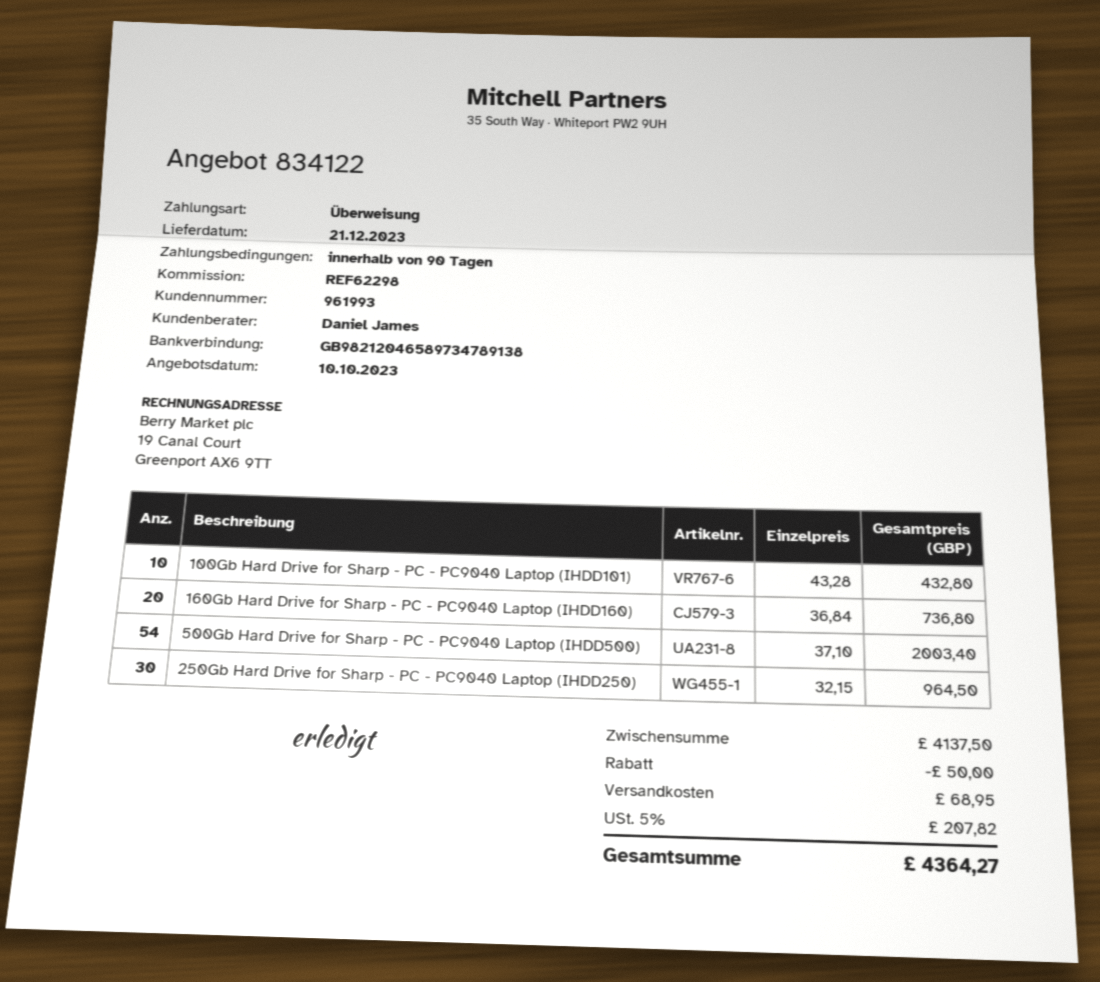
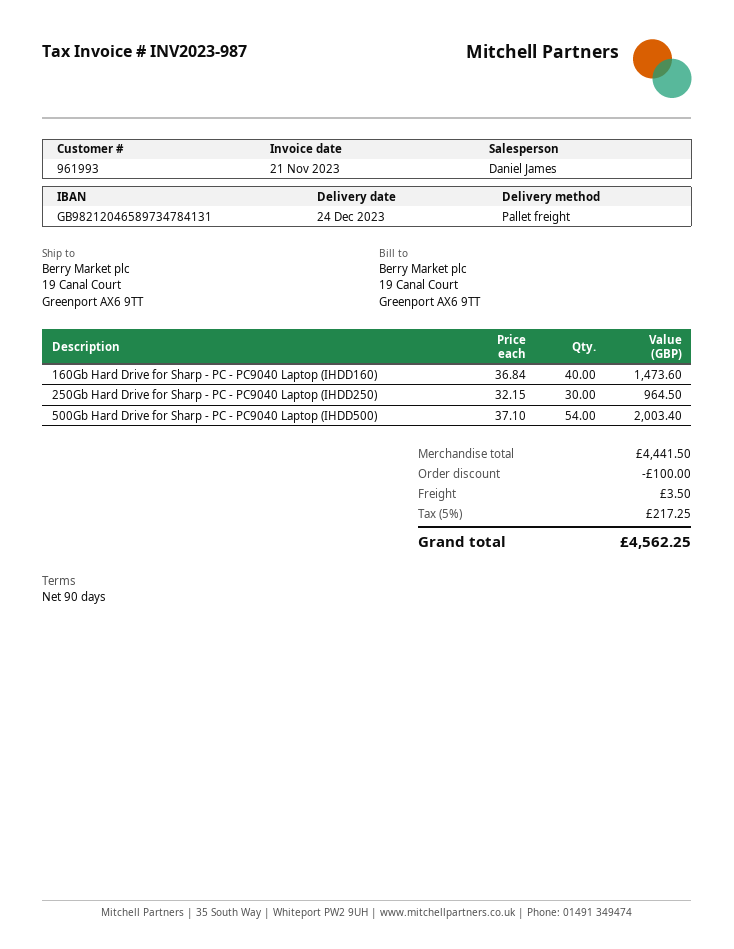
delivery date: 2023-12-21 -> 2023-12-24
bank account: GB98212046589734789138 -> GB98212046589734784131
100Gb Hard Drive for Sharp - PC - PC9040 Laptop (IHDD101): 10 x 43.28 = 432.80 -> none
160Gb Hard Drive for Sharp - PC - PC9040 Laptop (IHDD160): 20 x 36.84 = 736.80 -> 40 x 36.84 = 1473.60
subtotal: 4137.50 -> 4441.50
discount: 50.00 -> 100.00
shipping: 68.95 -> 3.50
tax: 5% = 207.82 -> 5% = 217.25
total: 4364.27 -> 4562.25

